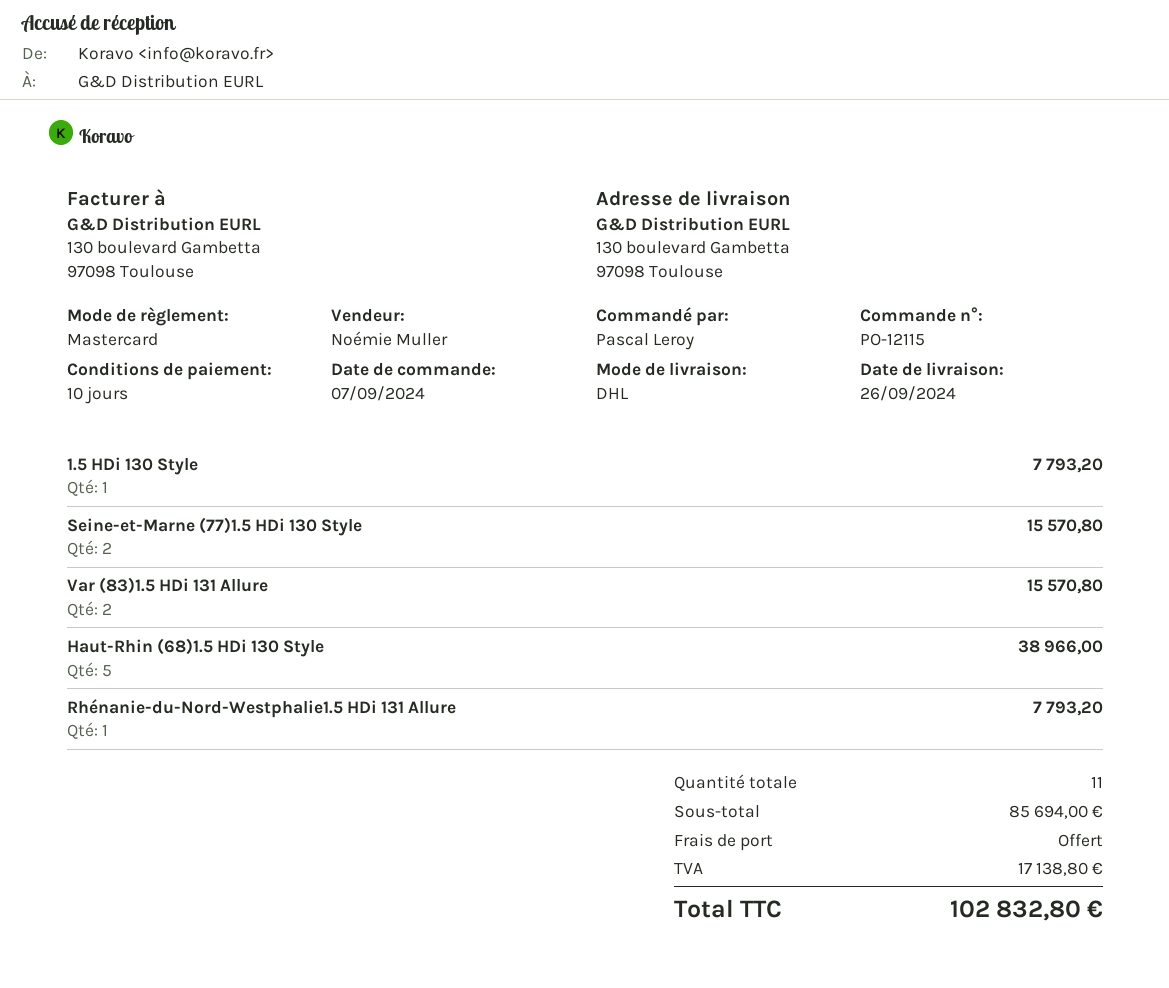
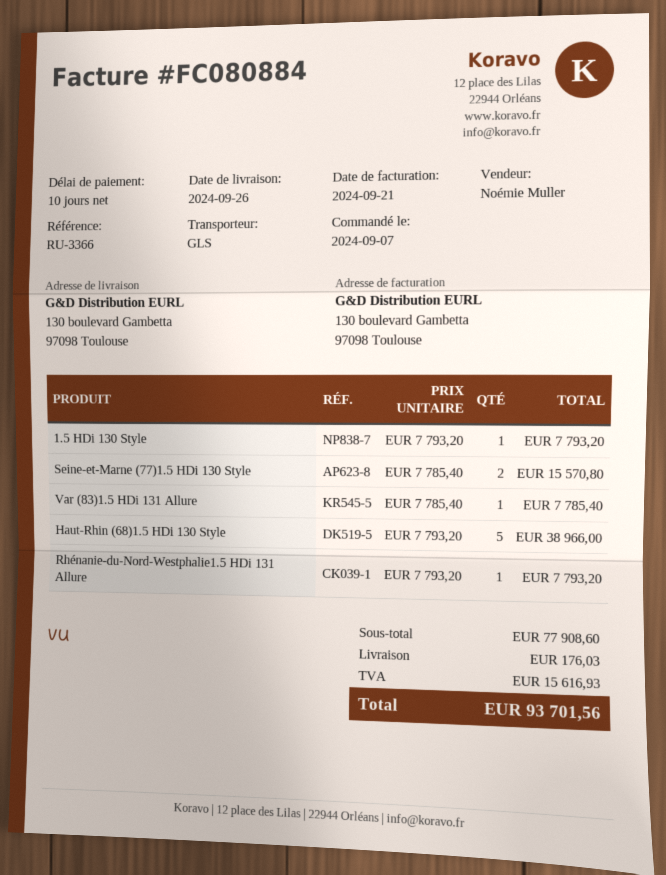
shipping method: DHL -> GLS
Var (83)1.5 HDi 131 Allure: 2 for 15570.80 -> 1 for 7785.40
subtotal: 85694.00 -> 77908.60
shipping: 0.00 -> 176.03
tax: 17138.80 -> 15616.93
total: 102832.80 -> 93701.56

